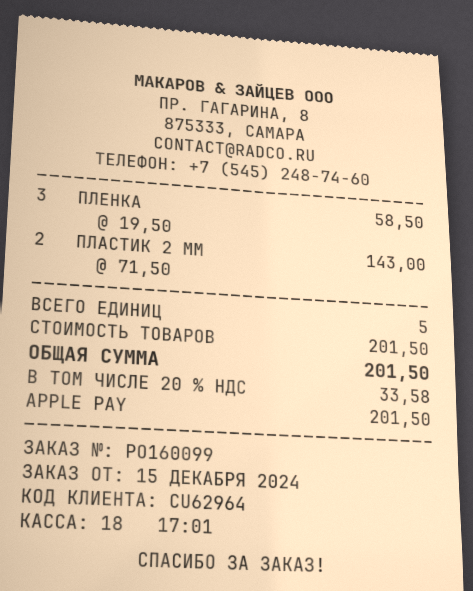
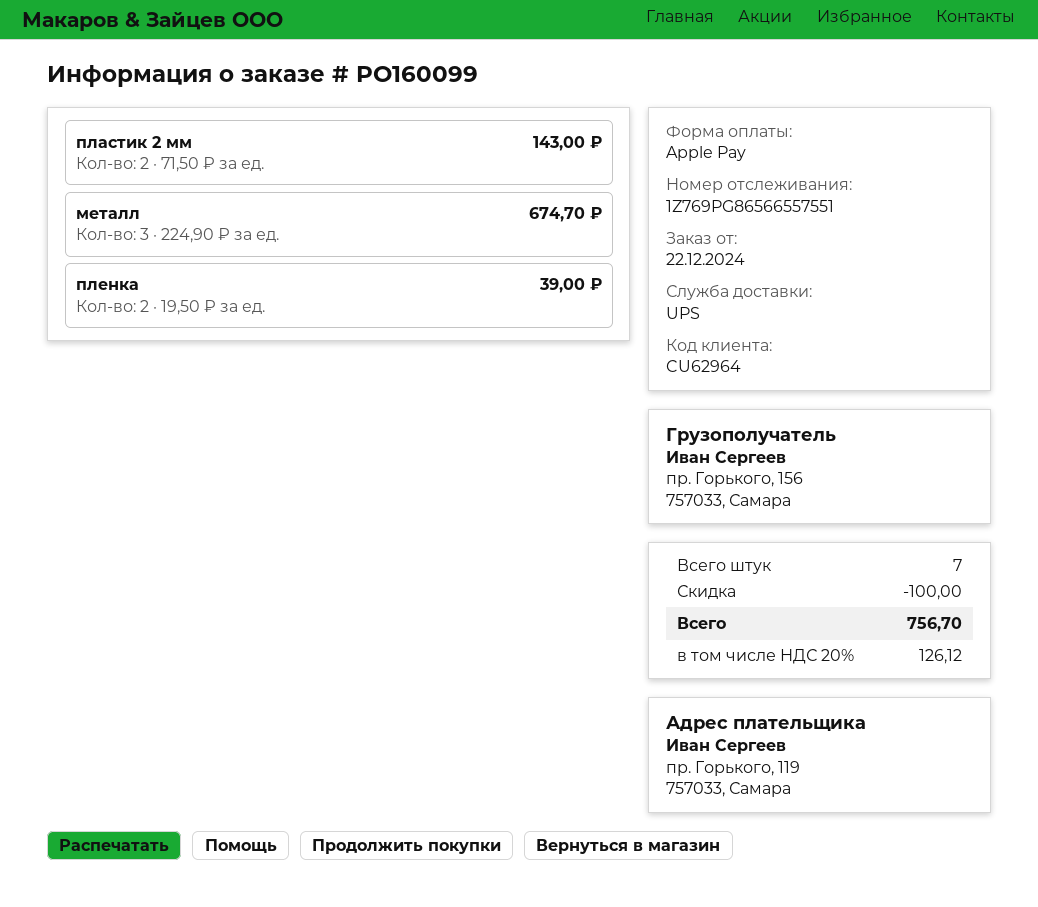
order date: 2024-12-15 -> 2024-12-22
ПЛЕНКА: 3 x 19.50 = 58.50 -> 2 x 19.50 = 39.00
металл: none -> 3 x 224.90 = 674.70
total quantity: 5 -> 7
discount: none -> 100.00
tax: 20% = 33.58 -> 20% = 126.12
total: 201.50 -> 756.70

